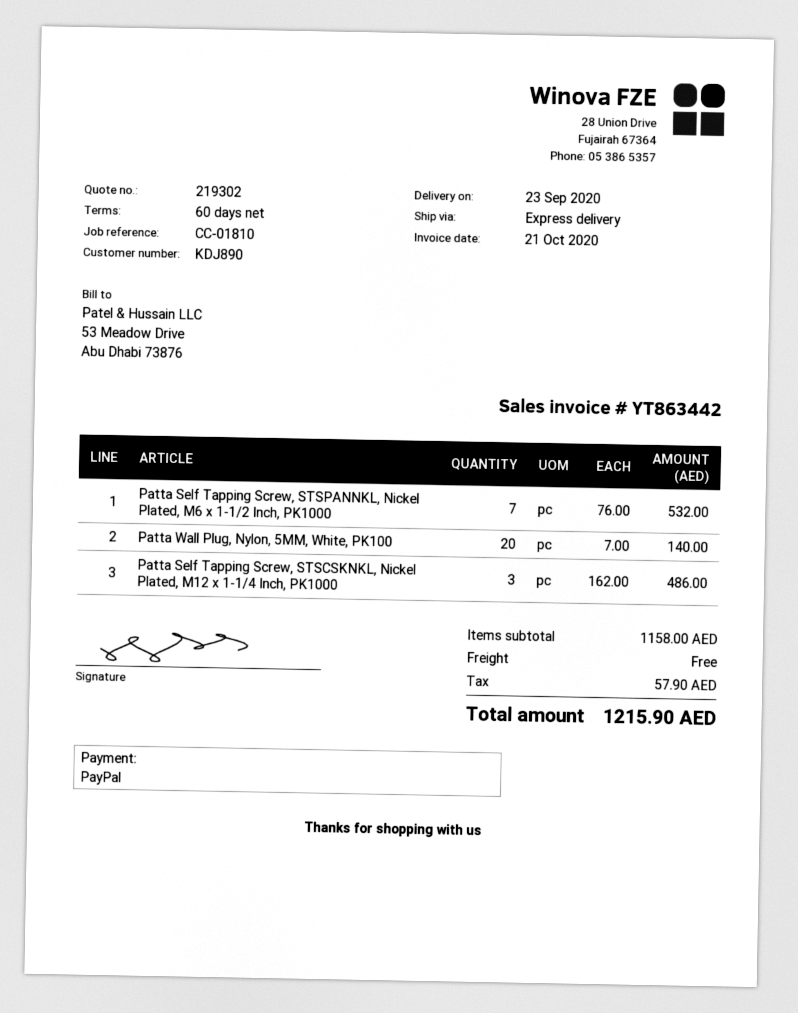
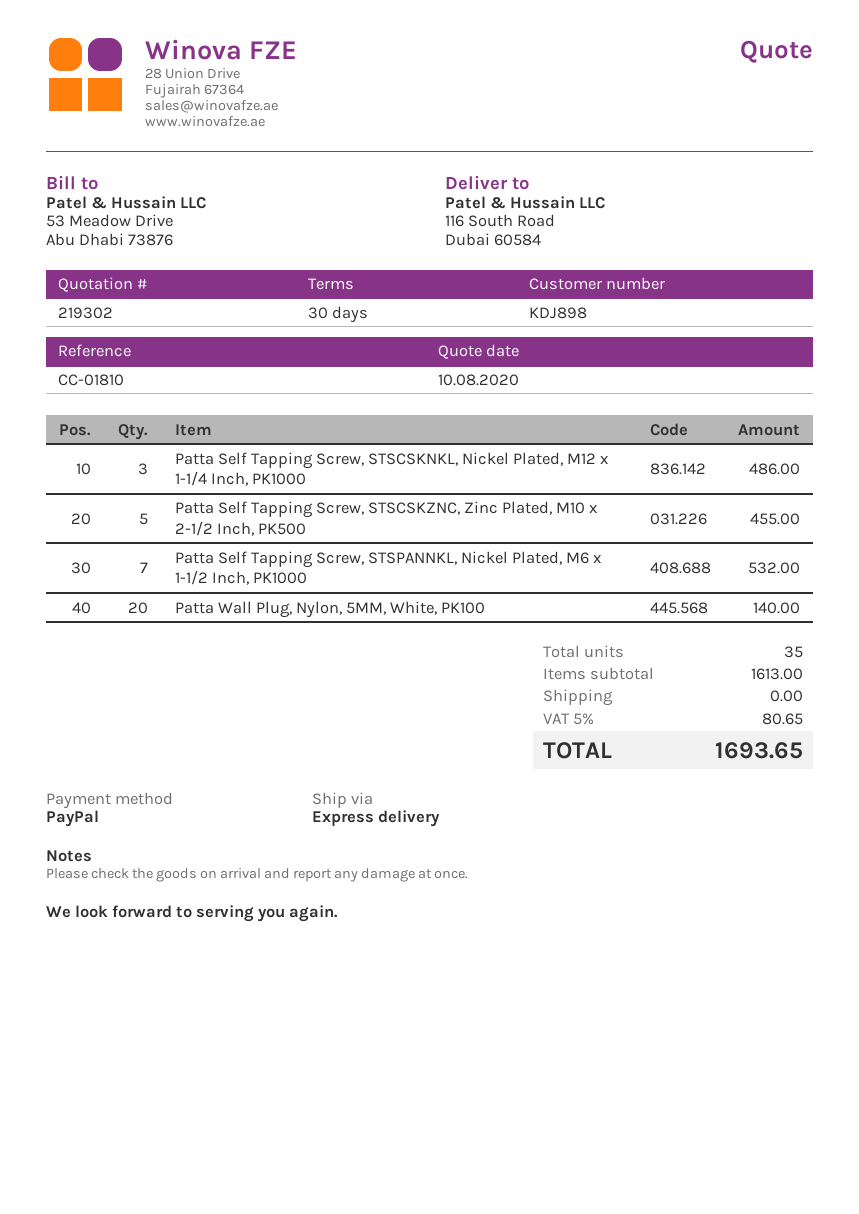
payment terms: 60 days -> 30 days
customer number: KDJ890 -> KDJ898
Patta Self Tapping Screw, STSCSKZNC, Zinc Plated, M10 x 2-1/2 Inch, PK500: none -> 5 for 455.00
subtotal: 1158.00 -> 1613.00
tax: 57.90 -> 80.65
total: 1215.90 -> 1693.65

